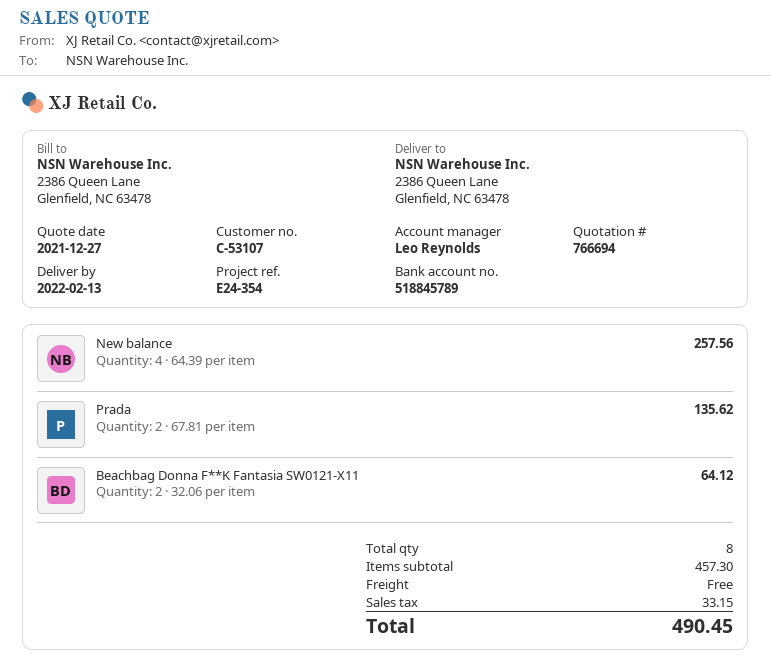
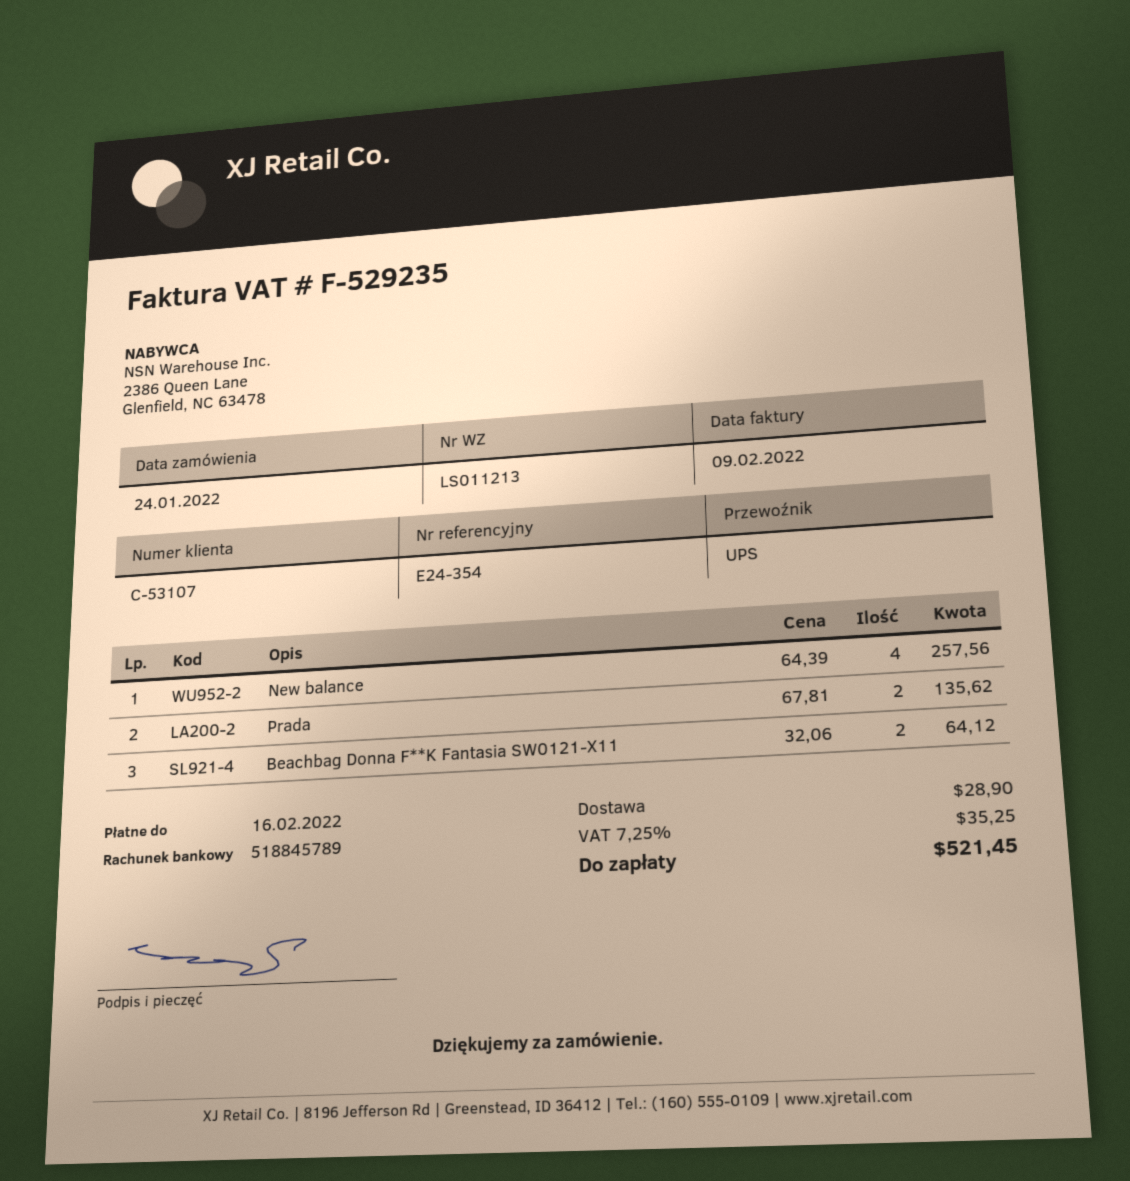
shipping: 0.00 -> 28.90
tax: 33.15 -> 35.25
total: 490.45 -> 521.45

